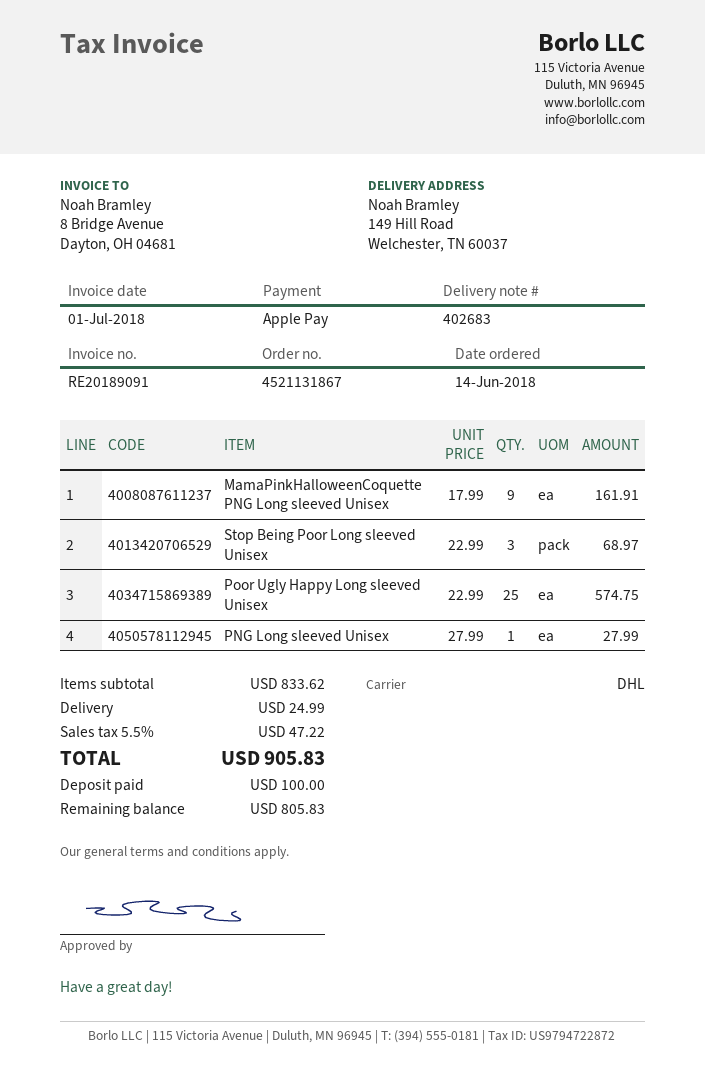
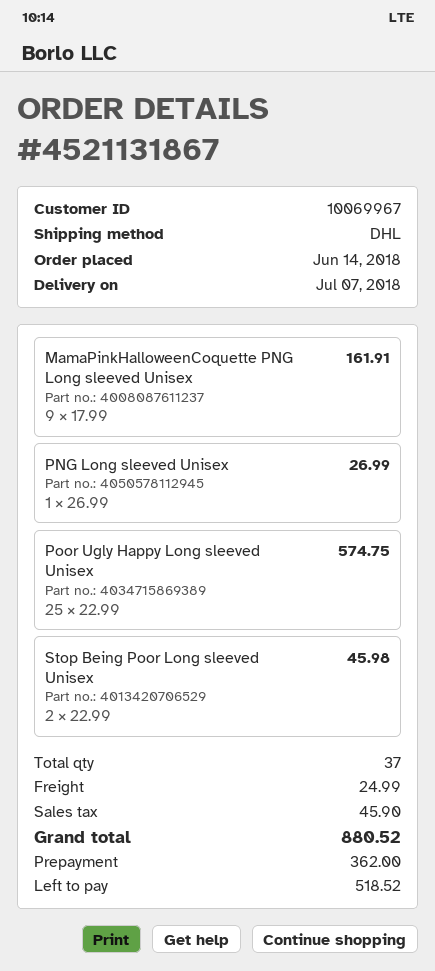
Stop Being Poor Long sleeved Unisex: 3 x 22.99 = 68.97 -> 2 x 22.99 = 45.98
PNG Long sleeved Unisex: 1 x 27.99 = 27.99 -> 1 x 26.99 = 26.99
tax: 47.22 -> 45.90
total: 905.83 -> 880.52
deposit: 100.00 -> 362.00
balance: 805.83 -> 518.52

